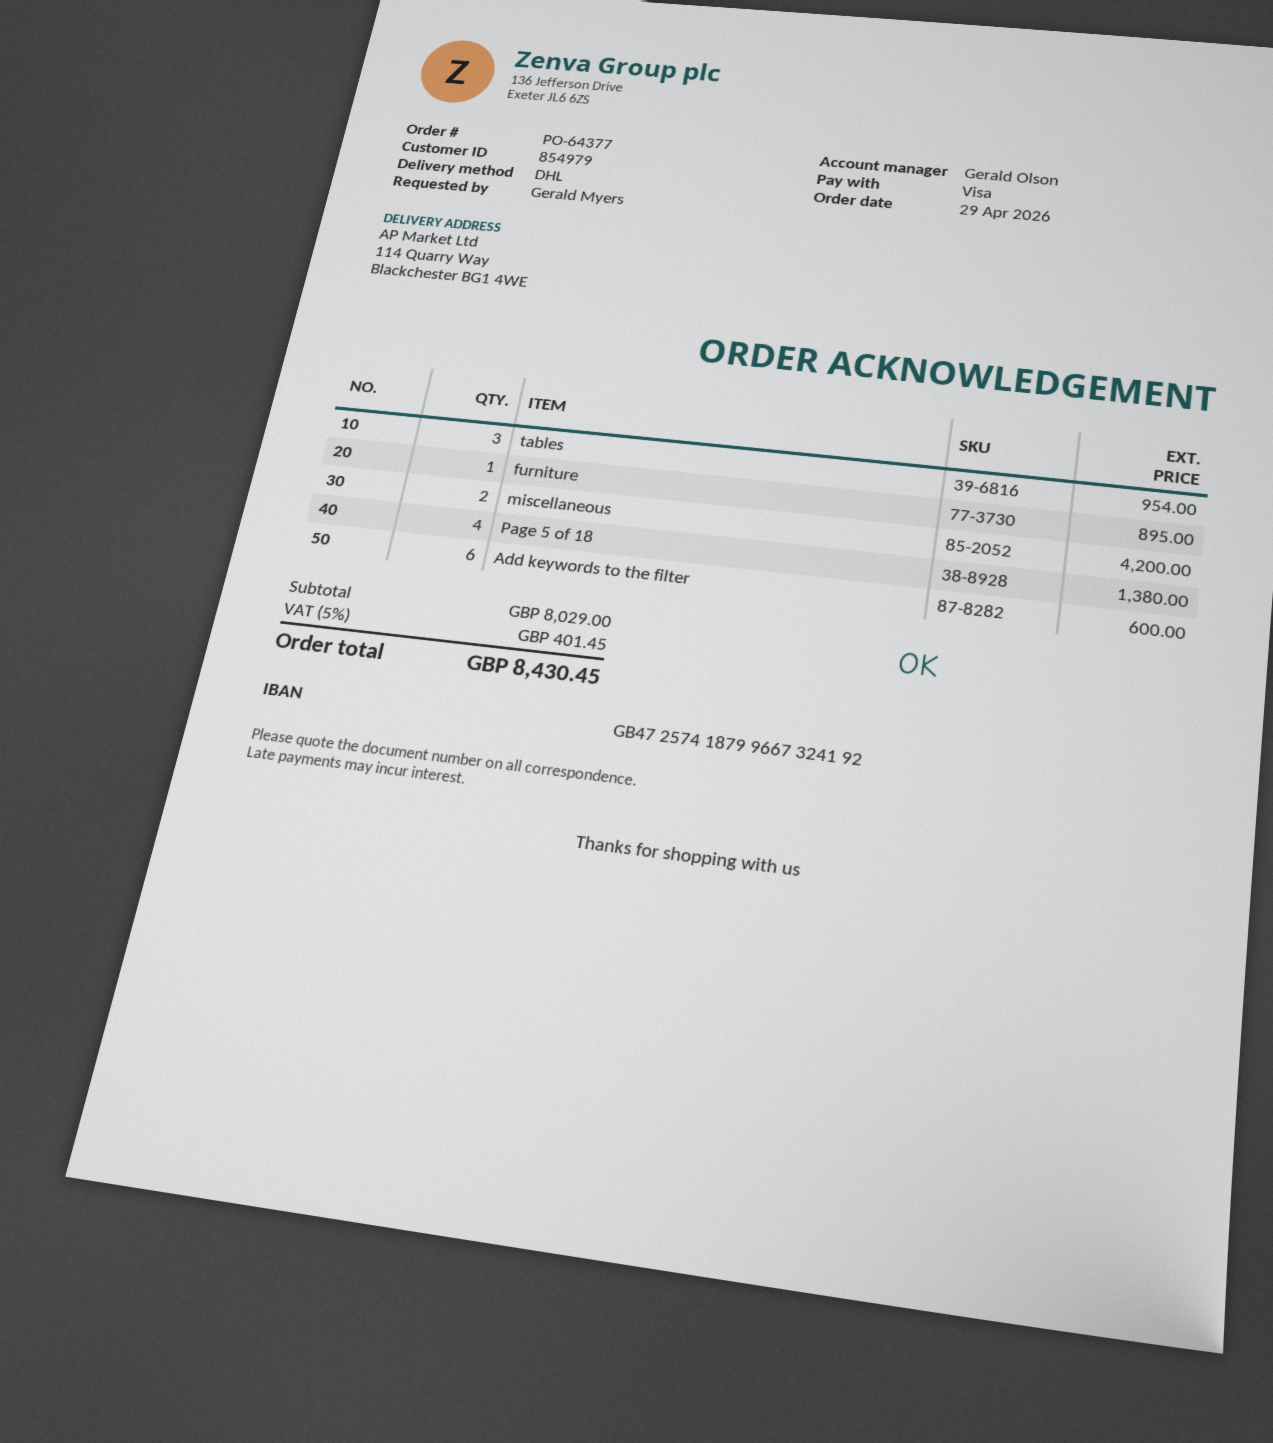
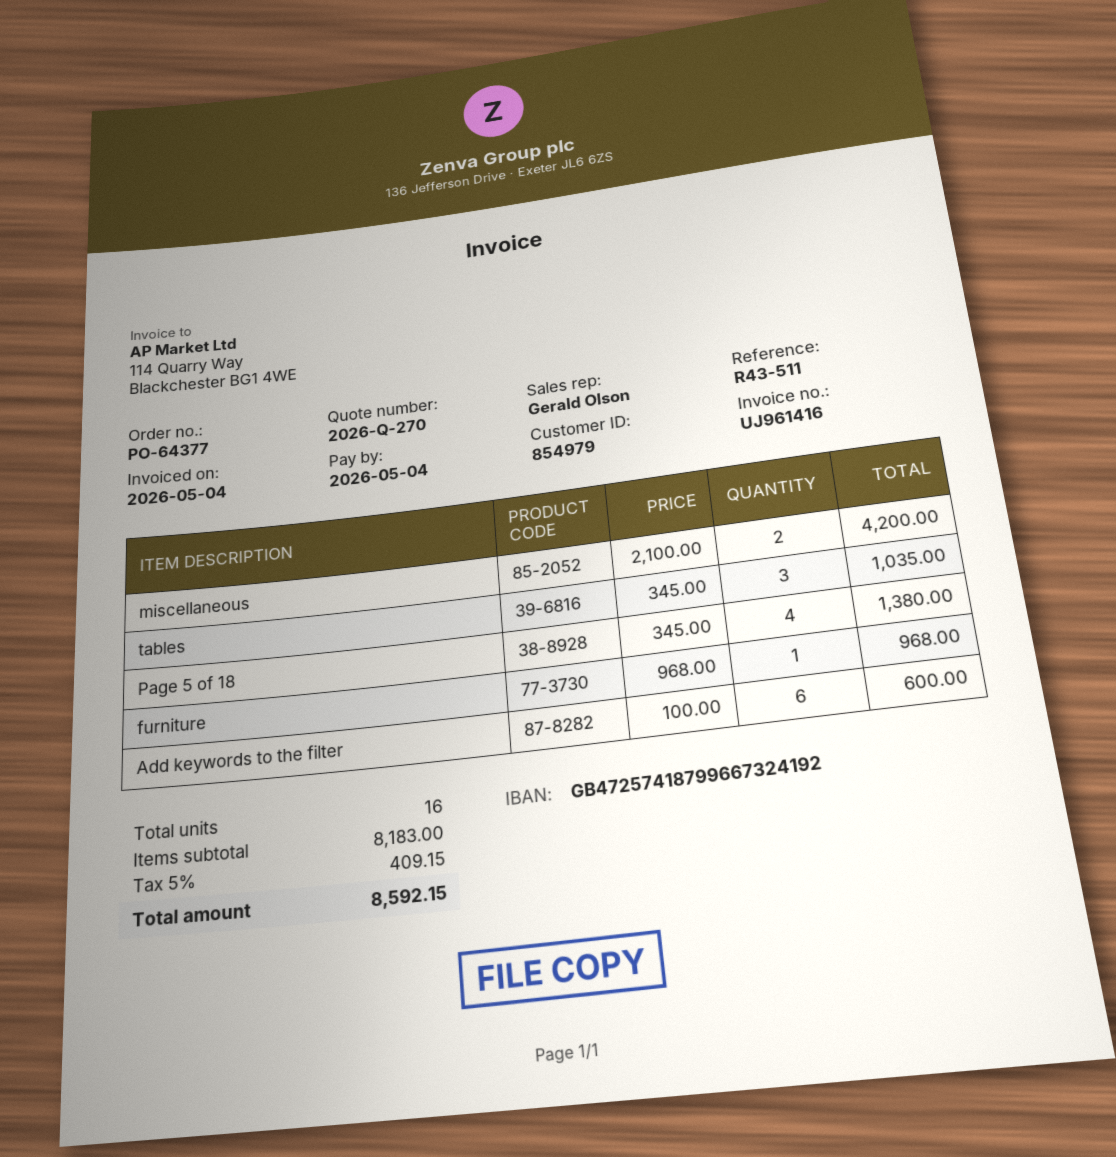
tables: 3 for 954.00 -> 3 for 1035.00
furniture: 1 for 895.00 -> 1 for 968.00
subtotal: 8029.00 -> 8183.00
tax: 5% = 401.45 -> 5% = 409.15
total: 8430.45 -> 8592.15

